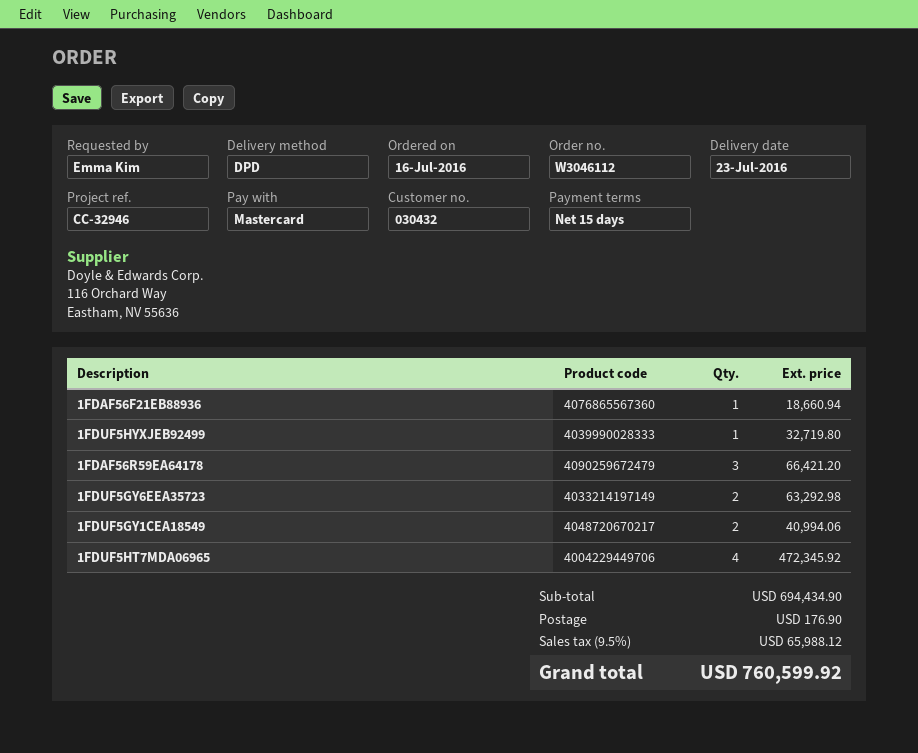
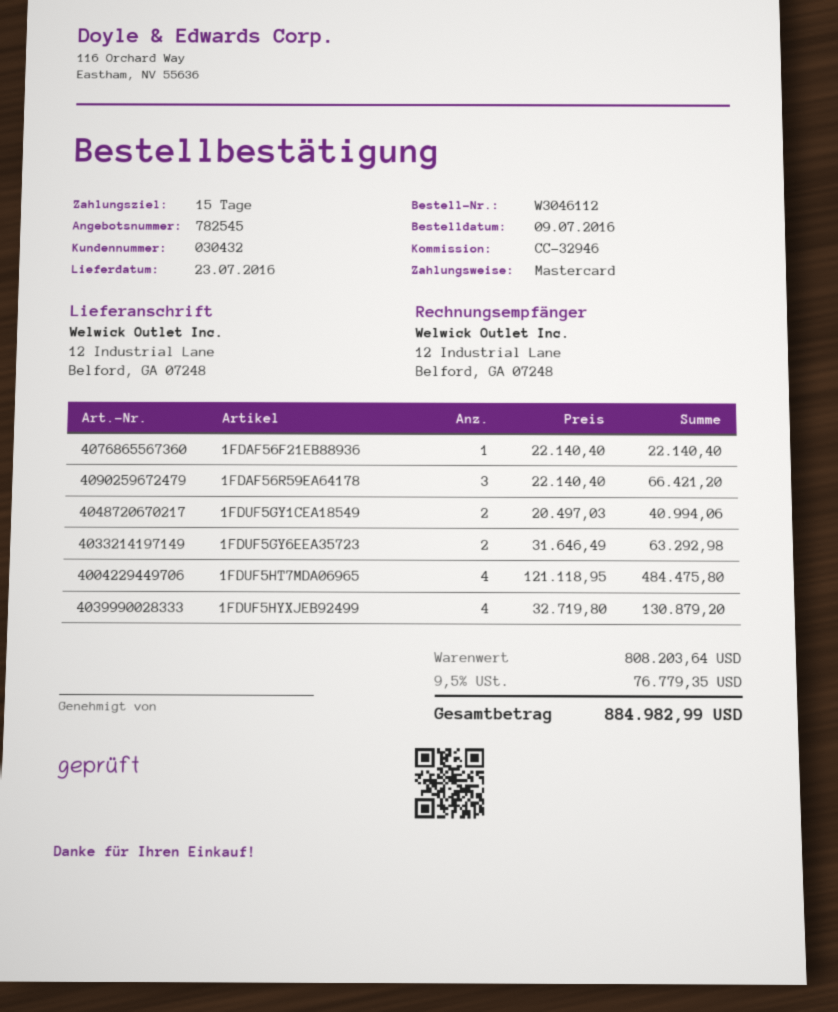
order date: 2016-07-16 -> 2016-07-09
1FDAF56F21EB88936: 1 for 18660.94 -> 1 for 22140.40
1FDUF5HYXJEB92499: 1 for 32719.80 -> 4 for 130879.20
1FDUF5HT7MDA06965: 4 for 472345.92 -> 4 for 484475.80
subtotal: 694434.90 -> 808203.64
shipping: 176.90 -> none
tax: 9.5% = 65988.12 -> 9.5% = 76779.35
total: 760599.92 -> 884982.99

